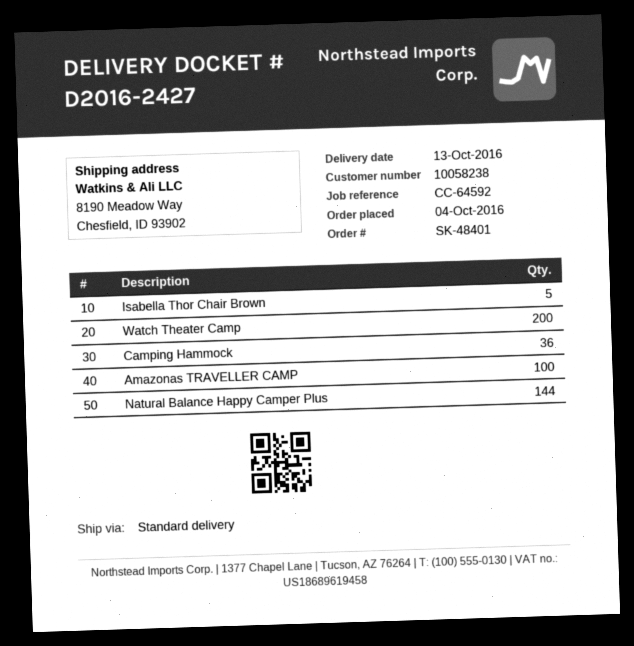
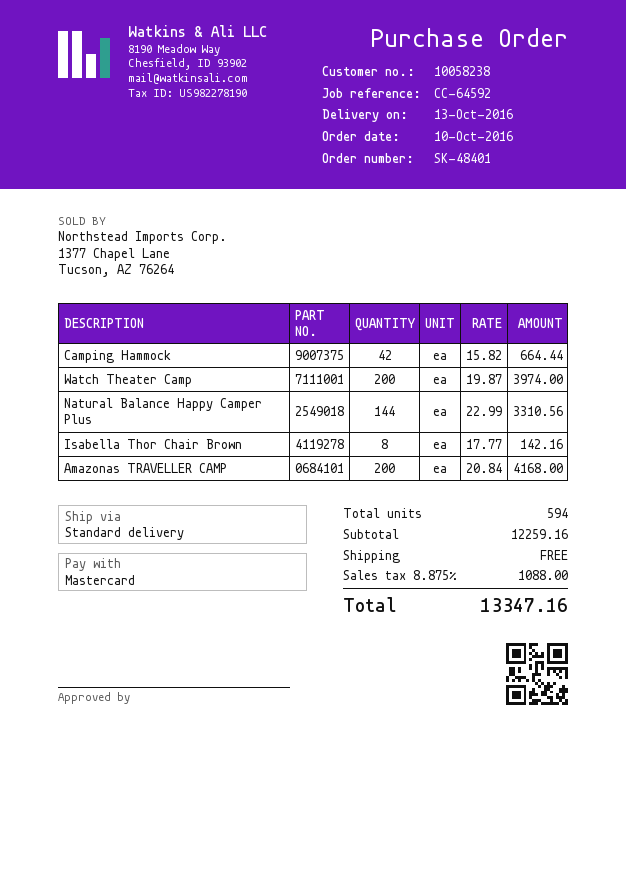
order date: 2016-10-04 -> 2016-10-10
Isabella Thor Chair Brown: 5 -> 8
Camping Hammock: 36 -> 42
Amazonas TRAVELLER CAMP: 100 -> 200

